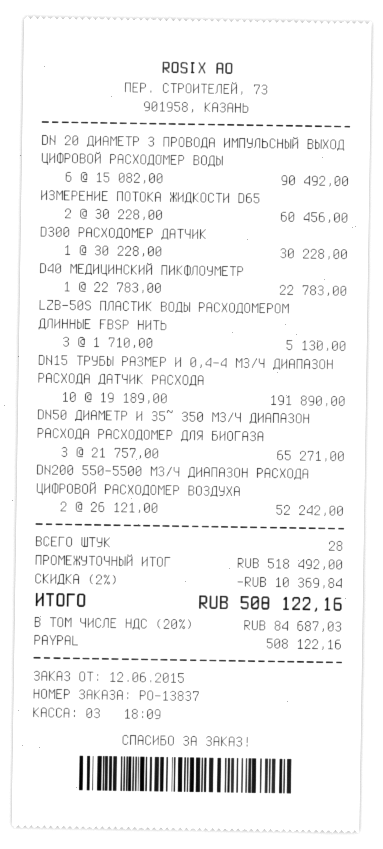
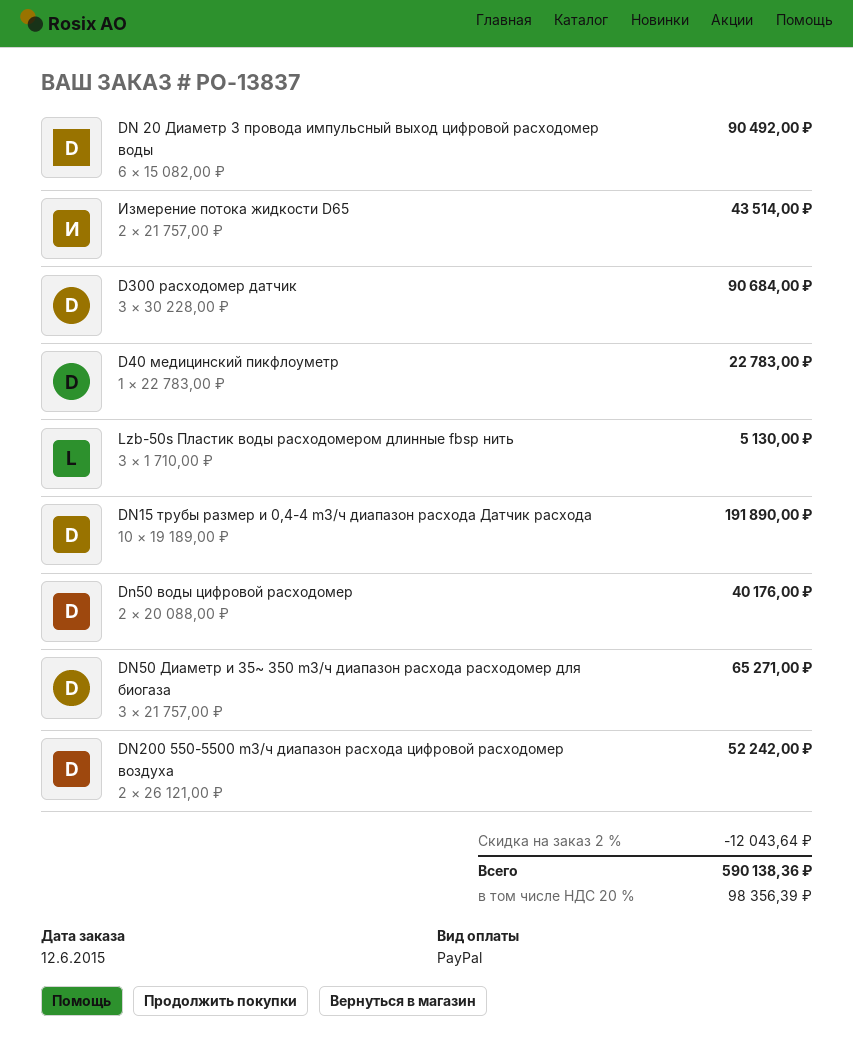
ИЗМЕРЕНИЕ ПОТОКА ЖИДКОСТИ D65: 2 x 30228.00 = 60456.00 -> 2 x 21757.00 = 43514.00
D300 РАСХОДОМЕР ДАТЧИК: 1 x 30228.00 = 30228.00 -> 3 x 30228.00 = 90684.00
Dn50 воды цифровой расходомер: none -> 2 x 20088.00 = 40176.00
discount: 2% = 10369.84 -> 2% = 12043.64
tax: 20% = 84687.03 -> 20% = 98356.39
total: 508122.16 -> 590138.36

